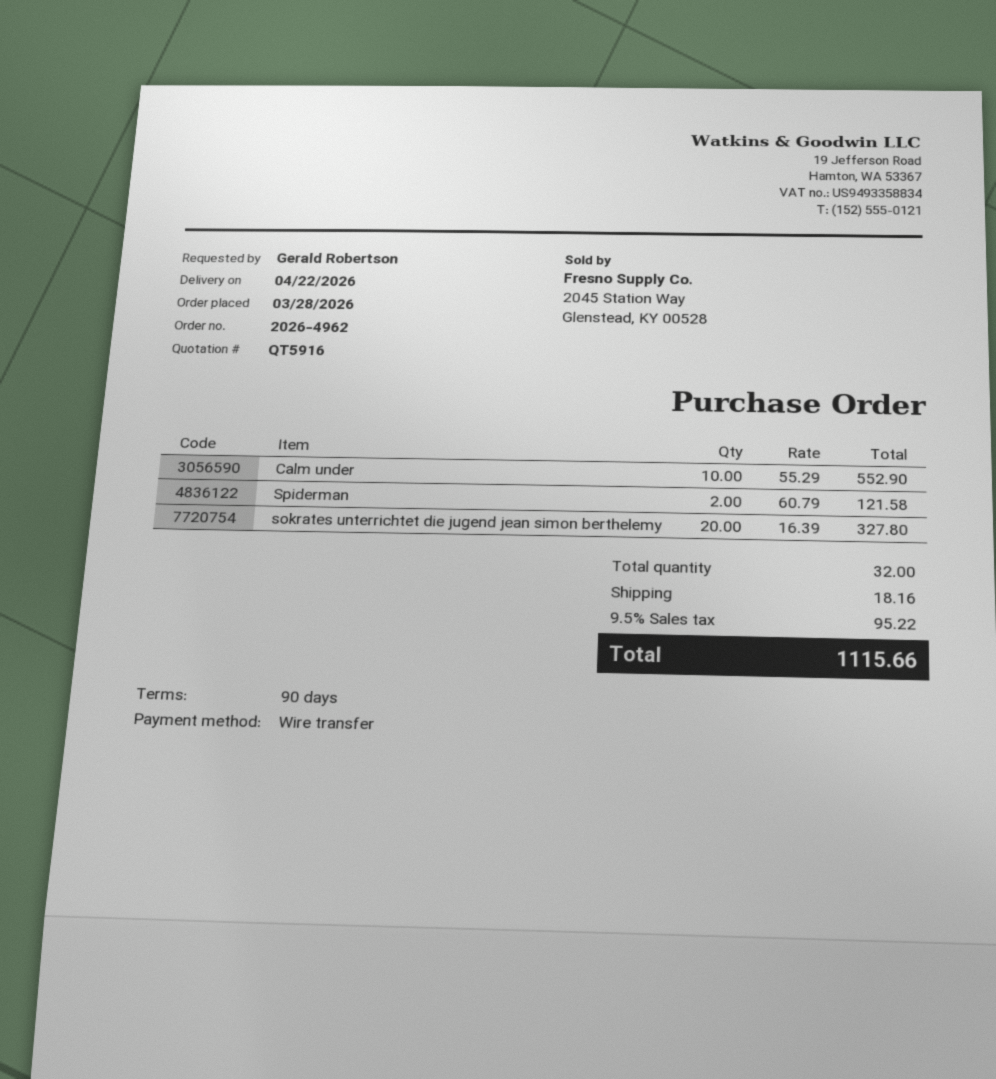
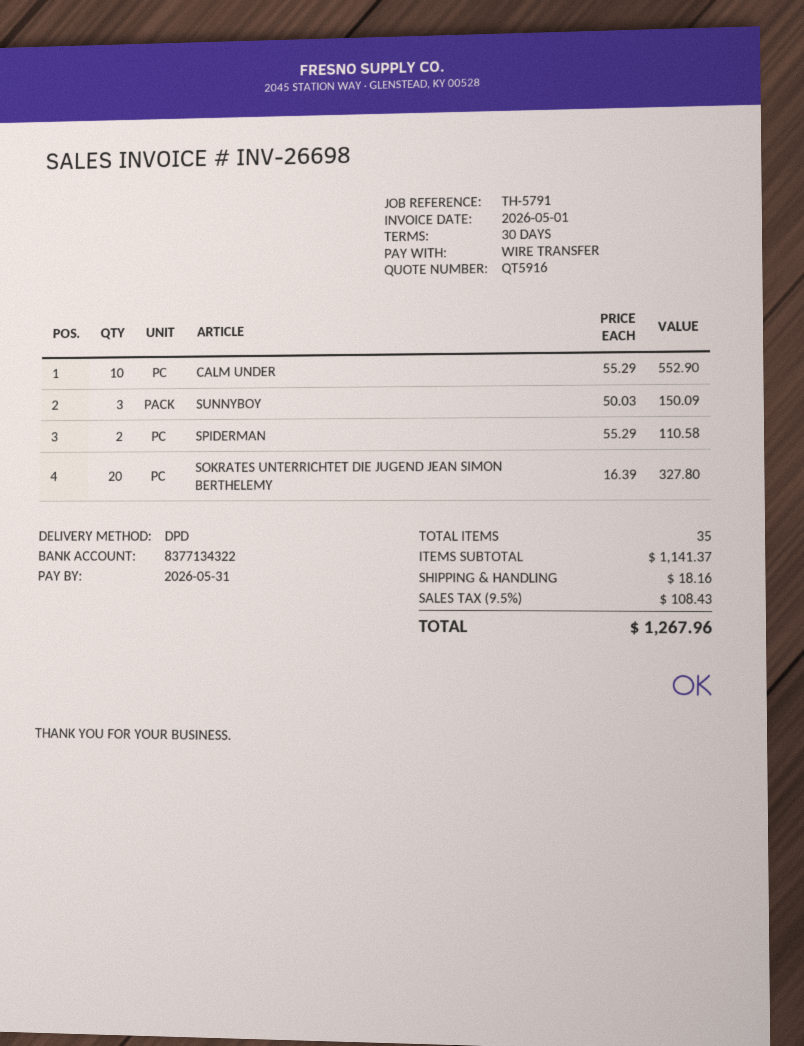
payment terms: 90 days -> 30 days
Spiderman: 2 x 60.79 = 121.58 -> 2 x 55.29 = 110.58
SUNNYBOY: none -> 3 x 50.03 = 150.09
total quantity: 32 -> 35
tax: 9.5% = 95.22 -> 9.5% = 108.43
total: 1115.66 -> 1267.96

